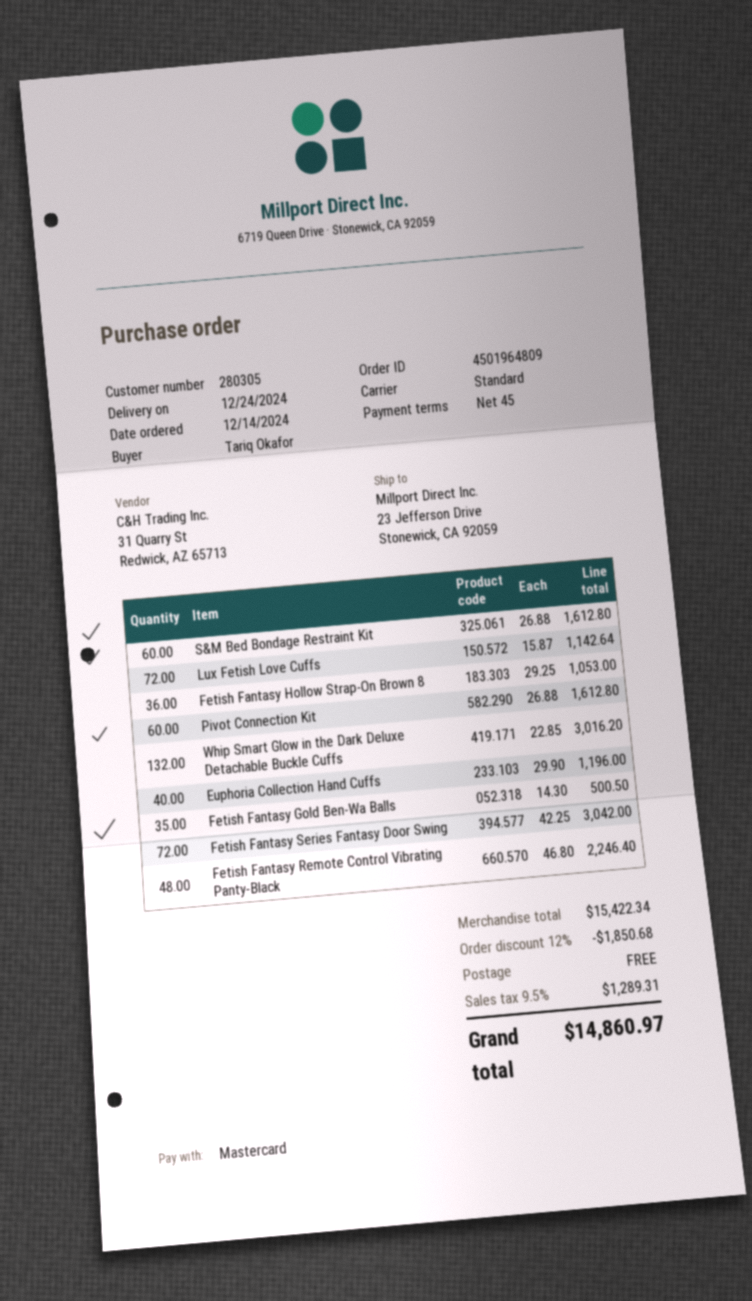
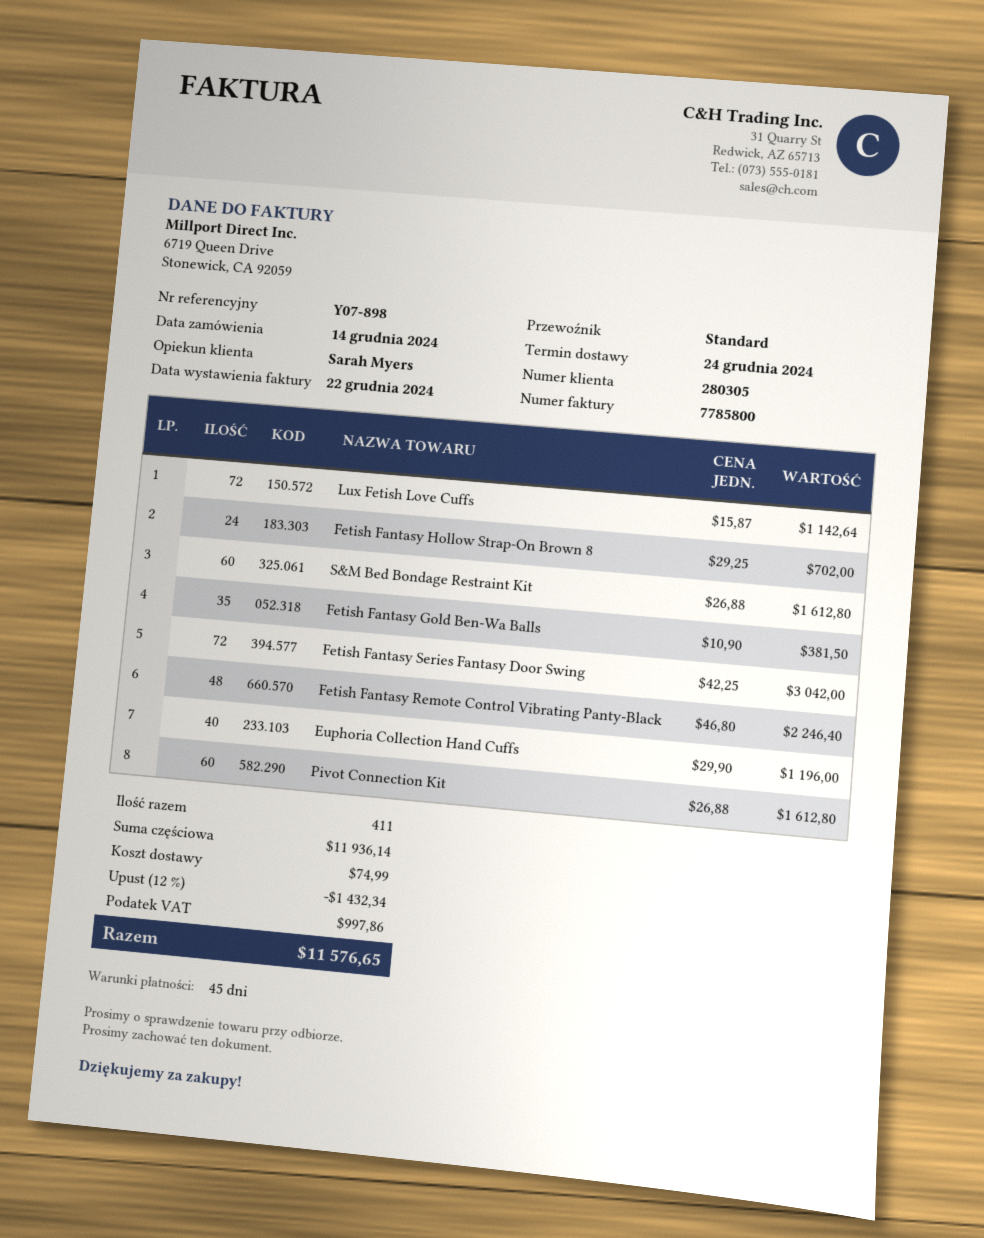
Fetish Fantasy Hollow Strap-On Brown 8: 36 x 29.25 = 1053.00 -> 24 x 29.25 = 702.00
Whip Smart Glow in the Dark Deluxe Detachable Buckle Cuffs: 132 x 22.85 = 3016.20 -> none
Fetish Fantasy Gold Ben-Wa Balls: 35 x 14.30 = 500.50 -> 35 x 10.90 = 381.50
subtotal: 15422.34 -> 11936.14
discount: 12% = 1850.68 -> 12% = 1432.34
shipping: 0.00 -> 74.99
tax: 1289.31 -> 997.86
total: 14860.97 -> 11576.65

